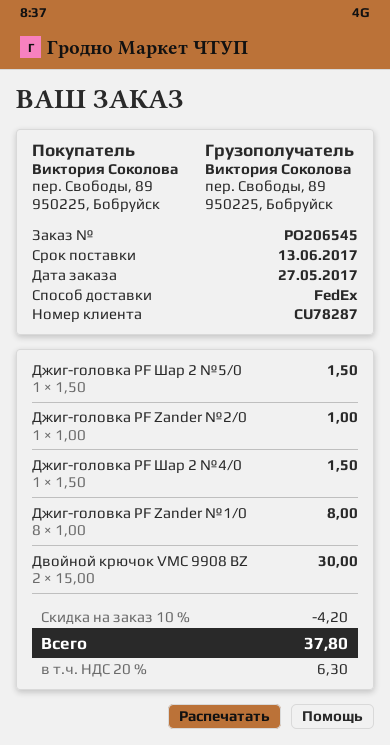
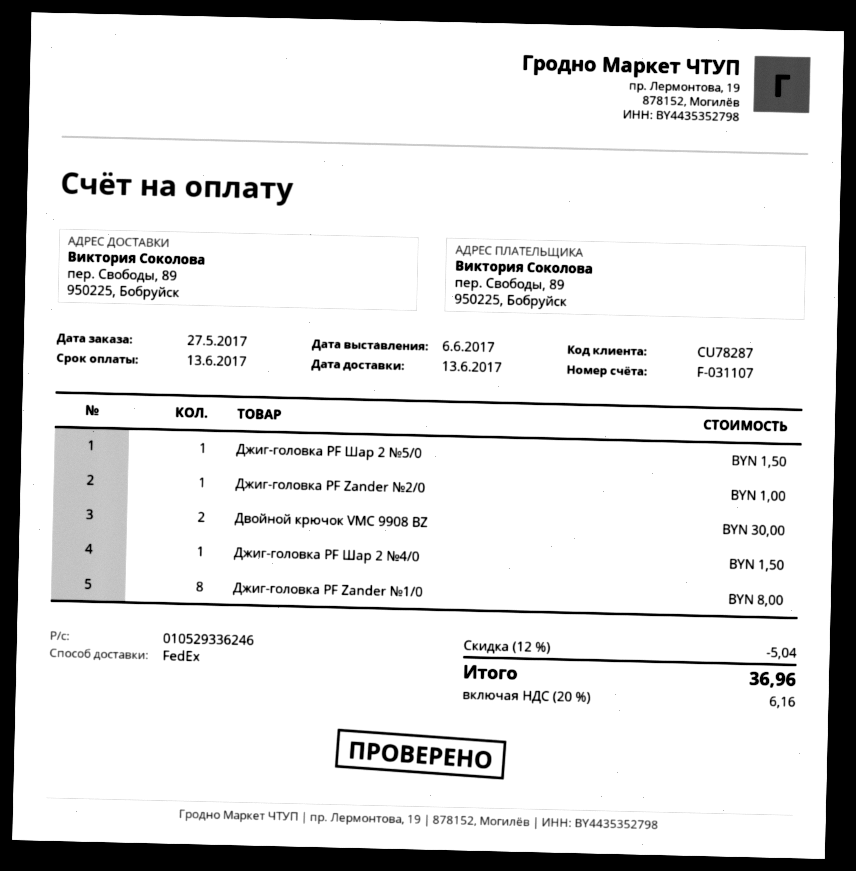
discount: 10% = 4.20 -> 12% = 5.04
tax: 20% = 6.30 -> 20% = 6.16
total: 37.80 -> 36.96

